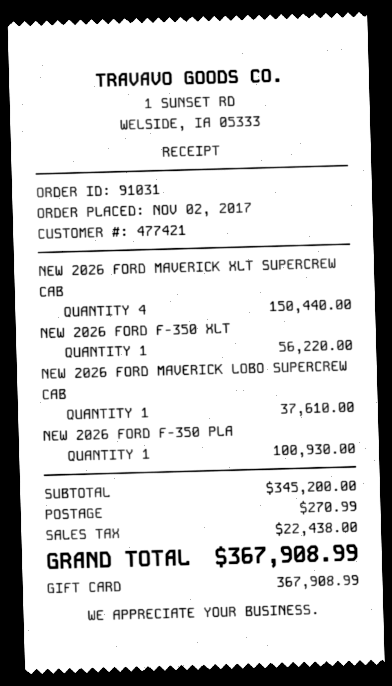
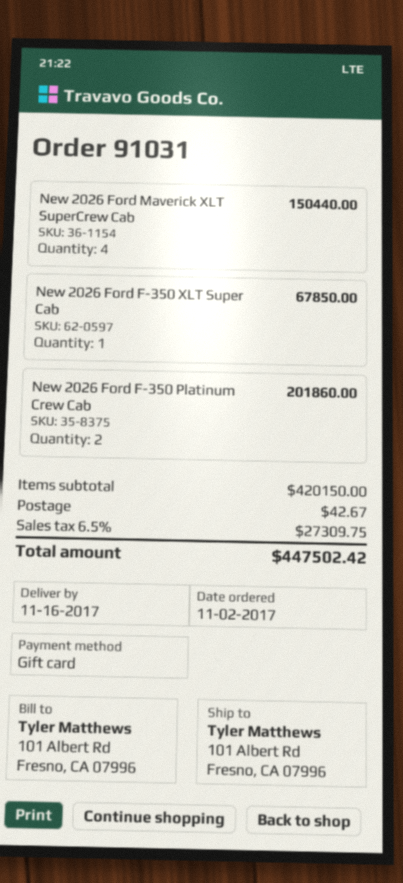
NEW 2026 FORD F-350 XLT: 1 for 56220.00 -> 1 for 67850.00
NEW 2026 FORD MAVERICK LOBO SUPERCREW CAB: 1 for 37610.00 -> none
NEW 2026 FORD F-350 PLA: 1 for 100930.00 -> 2 for 201860.00
subtotal: 345200.00 -> 420150.00
shipping: 270.99 -> 42.67
tax: 22438.00 -> 27309.75
total: 367908.99 -> 447502.42

